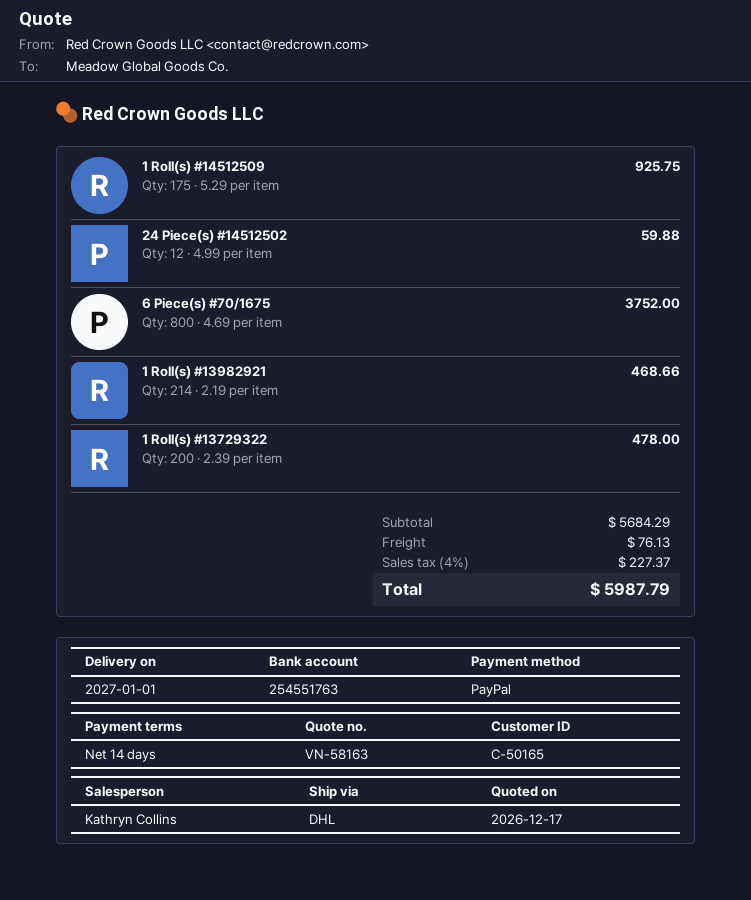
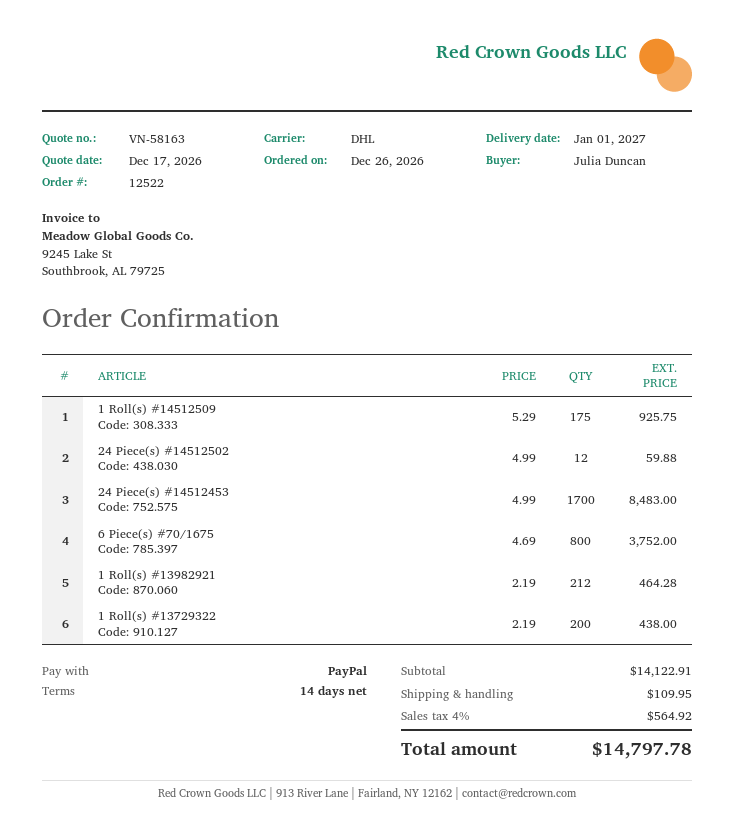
1 Roll(s) #13982921: 214 x 2.19 = 468.66 -> 212 x 2.19 = 464.28
1 Roll(s) #13729322: 200 x 2.39 = 478.00 -> 200 x 2.19 = 438.00
24 Piece(s) #14512453: none -> 1700 x 4.99 = 8483.00
subtotal: 5684.29 -> 14122.91
shipping: 76.13 -> 109.95
tax: 4% = 227.37 -> 4% = 564.92
total: 5987.79 -> 14797.78

